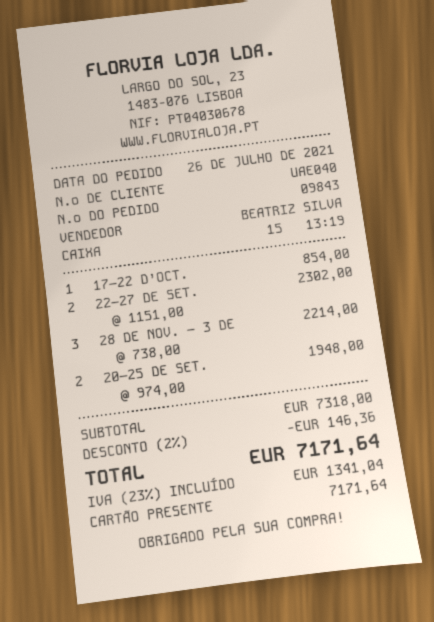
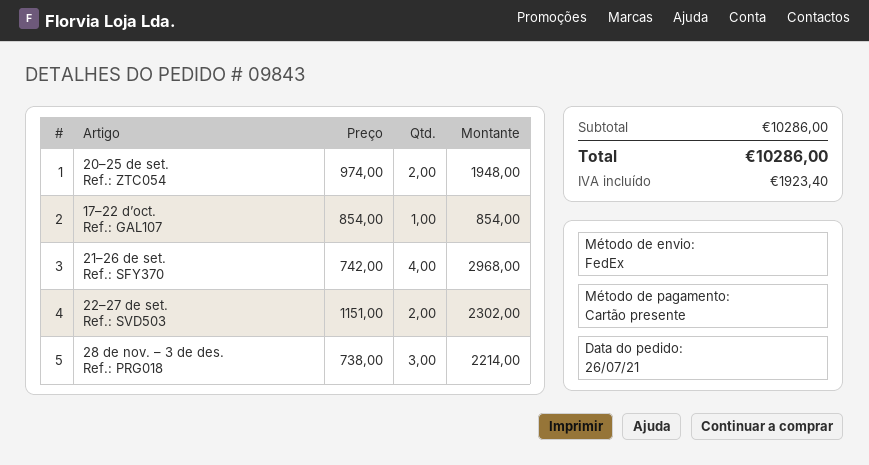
21–26 de set.: none -> 4 x 742.00 = 2968.00
subtotal: 7318.00 -> 10286.00
discount: 2% = 146.36 -> none
tax: 1341.04 -> 1923.40
total: 7171.64 -> 10286.00

